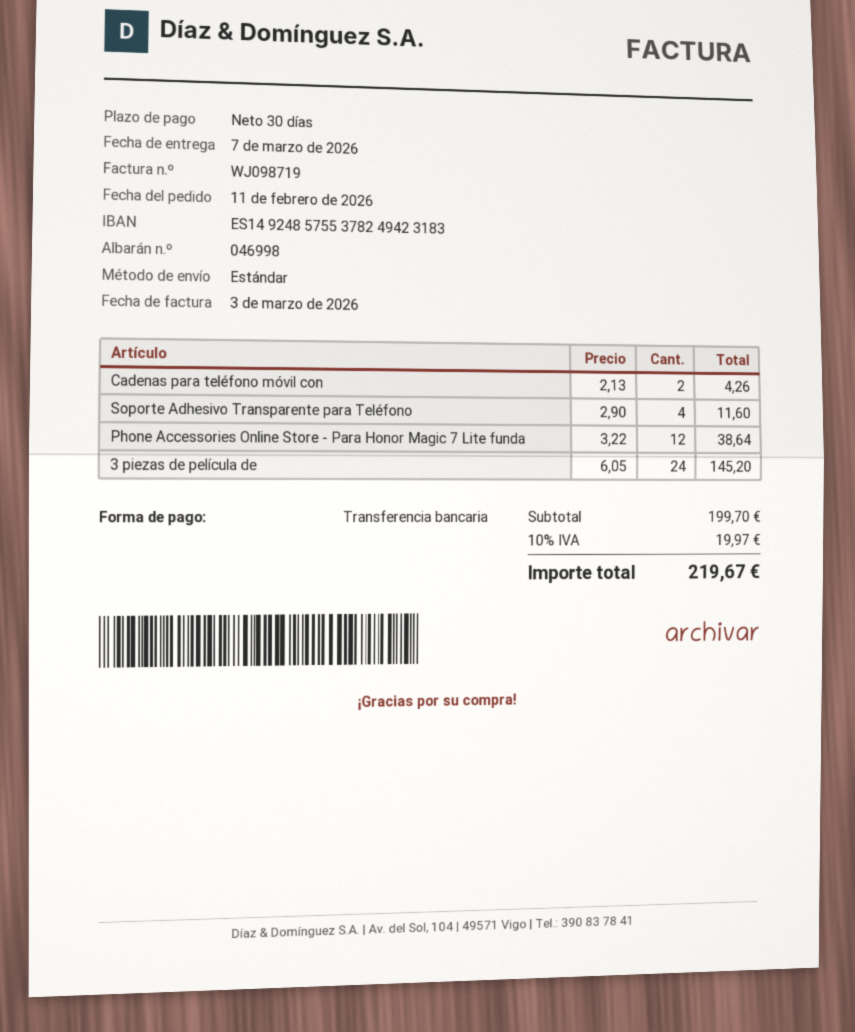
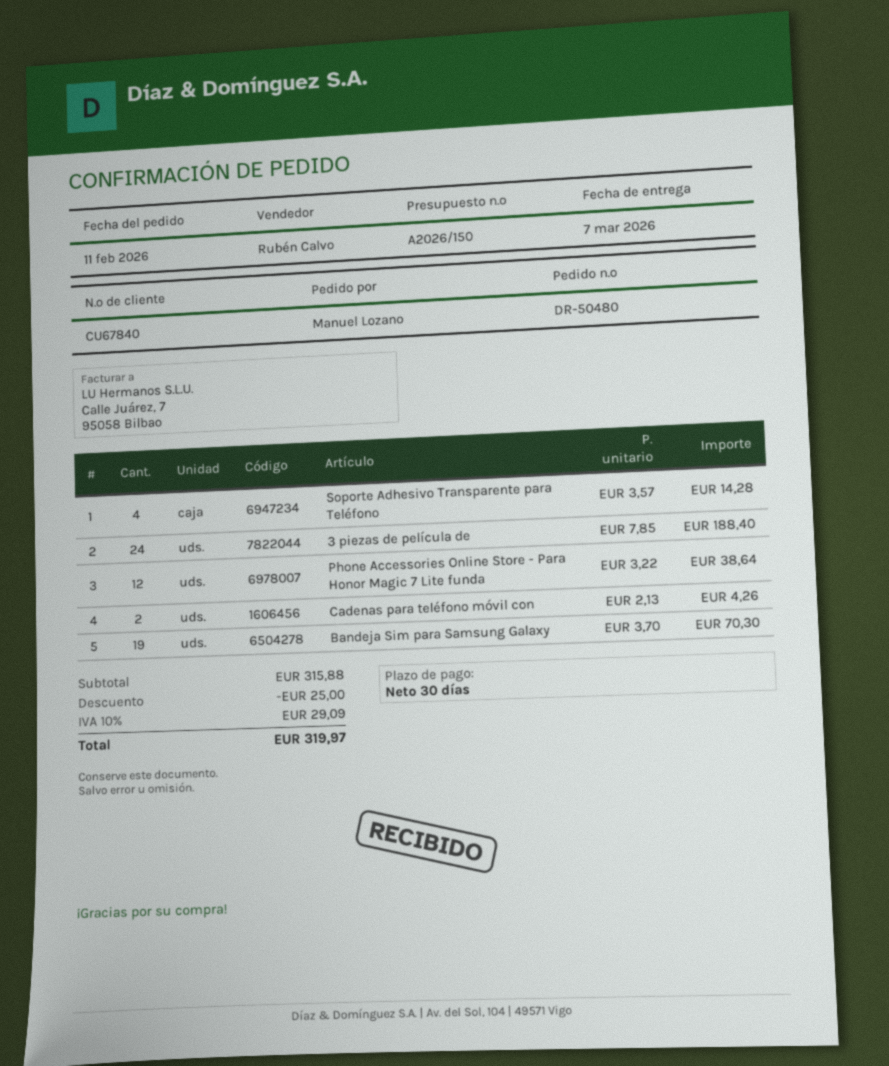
Soporte Adhesivo Transparente para Teléfono: 4 x 2.90 = 11.60 -> 4 x 3.57 = 14.28
3 piezas de película de: 24 x 6.05 = 145.20 -> 24 x 7.85 = 188.40
Bandeja Sim para Samsung Galaxy: none -> 19 x 3.70 = 70.30
subtotal: 199.70 -> 315.88
discount: none -> 25.00
tax: 10% = 19.97 -> 10% = 29.09
total: 219.67 -> 319.97

